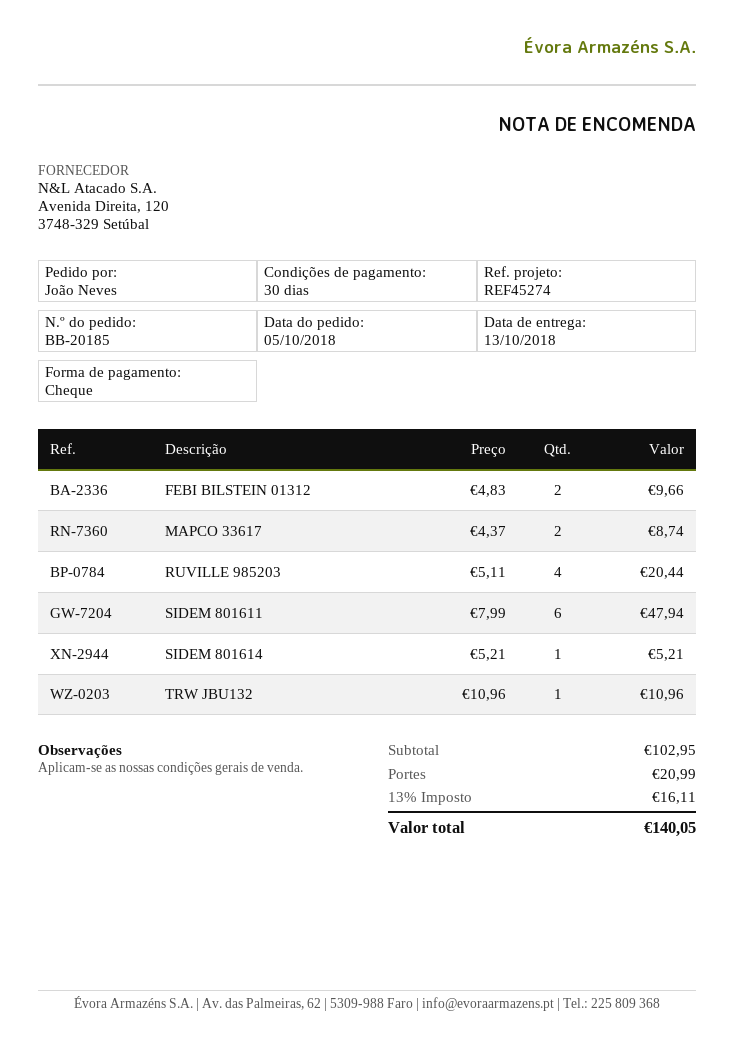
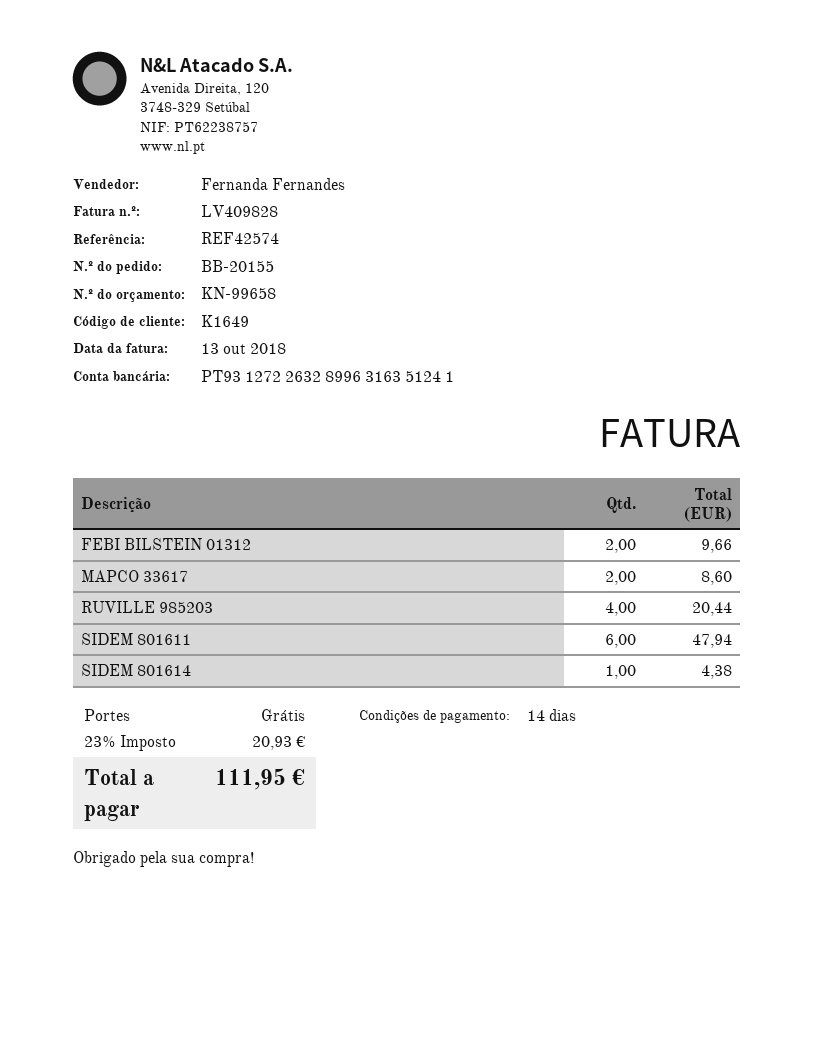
order number: BB-20185 -> BB-20155
payment terms: 30 days -> 14 days
reference: REF45274 -> REF42574
MAPCO 33617: 2 for 8.74 -> 2 for 8.60
SIDEM 801614: 1 for 5.21 -> 1 for 4.38
TRW JBU132: 1 for 10.96 -> none
shipping: 20.99 -> 0.00
tax: 13% = 16.11 -> 23% = 20.93
total: 140.05 -> 111.95

